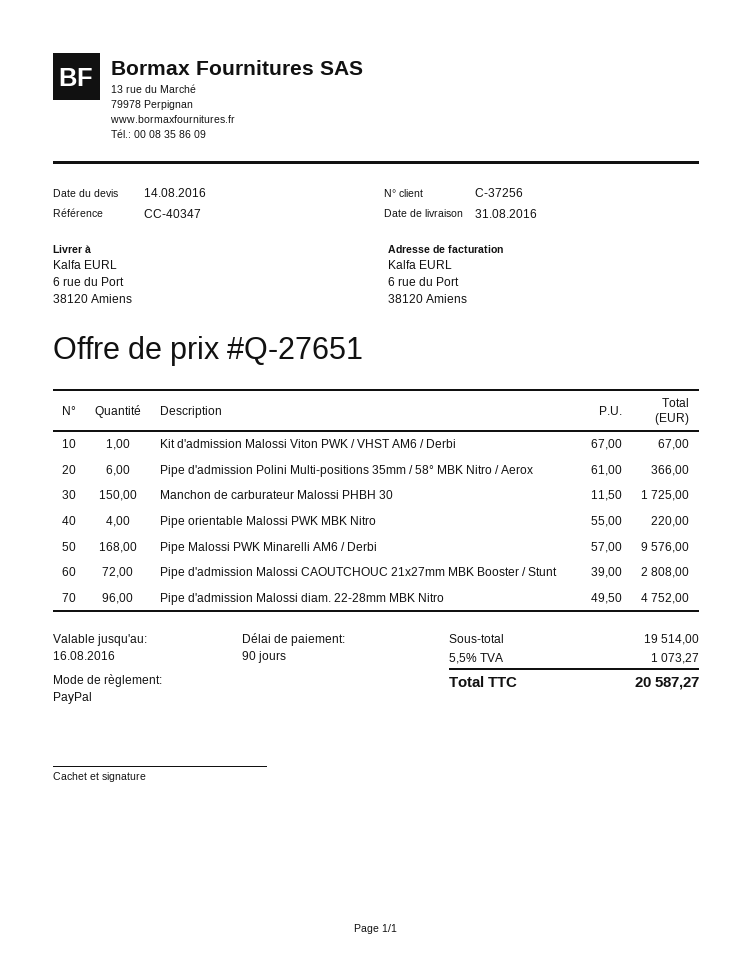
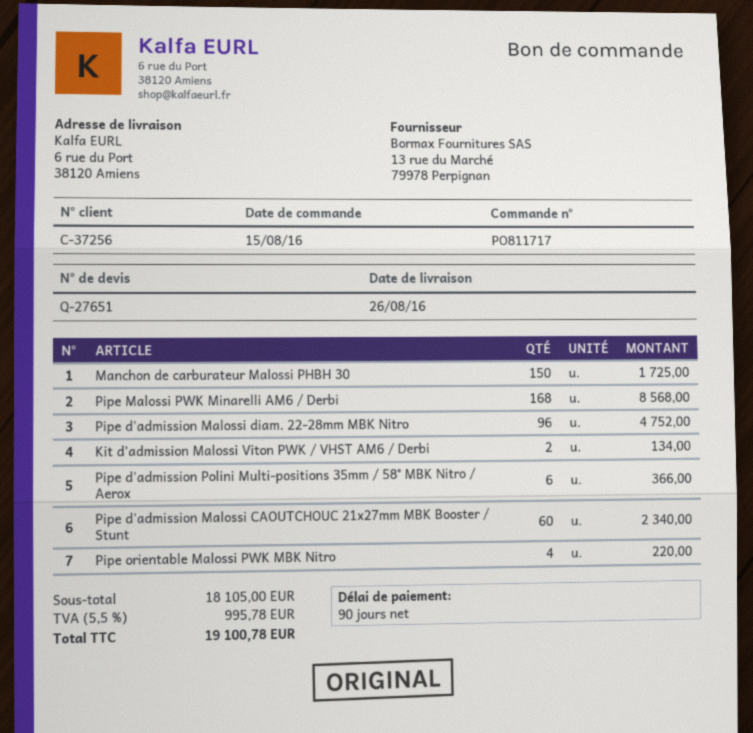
delivery date: 2016-08-31 -> 2016-08-26
Kit d'admission Malossi Viton PWK / VHST AM6 / Derbi: 1 for 67.00 -> 2 for 134.00
Pipe Malossi PWK Minarelli AM6 / Derbi: 168 for 9576.00 -> 168 for 8568.00
Pipe d'admission Malossi CAOUTCHOUC 21x27mm MBK Booster / Stunt: 72 for 2808.00 -> 60 for 2340.00
subtotal: 19514.00 -> 18105.00
tax: 5.5% = 1073.27 -> 5.5% = 995.78
total: 20587.27 -> 19100.78

